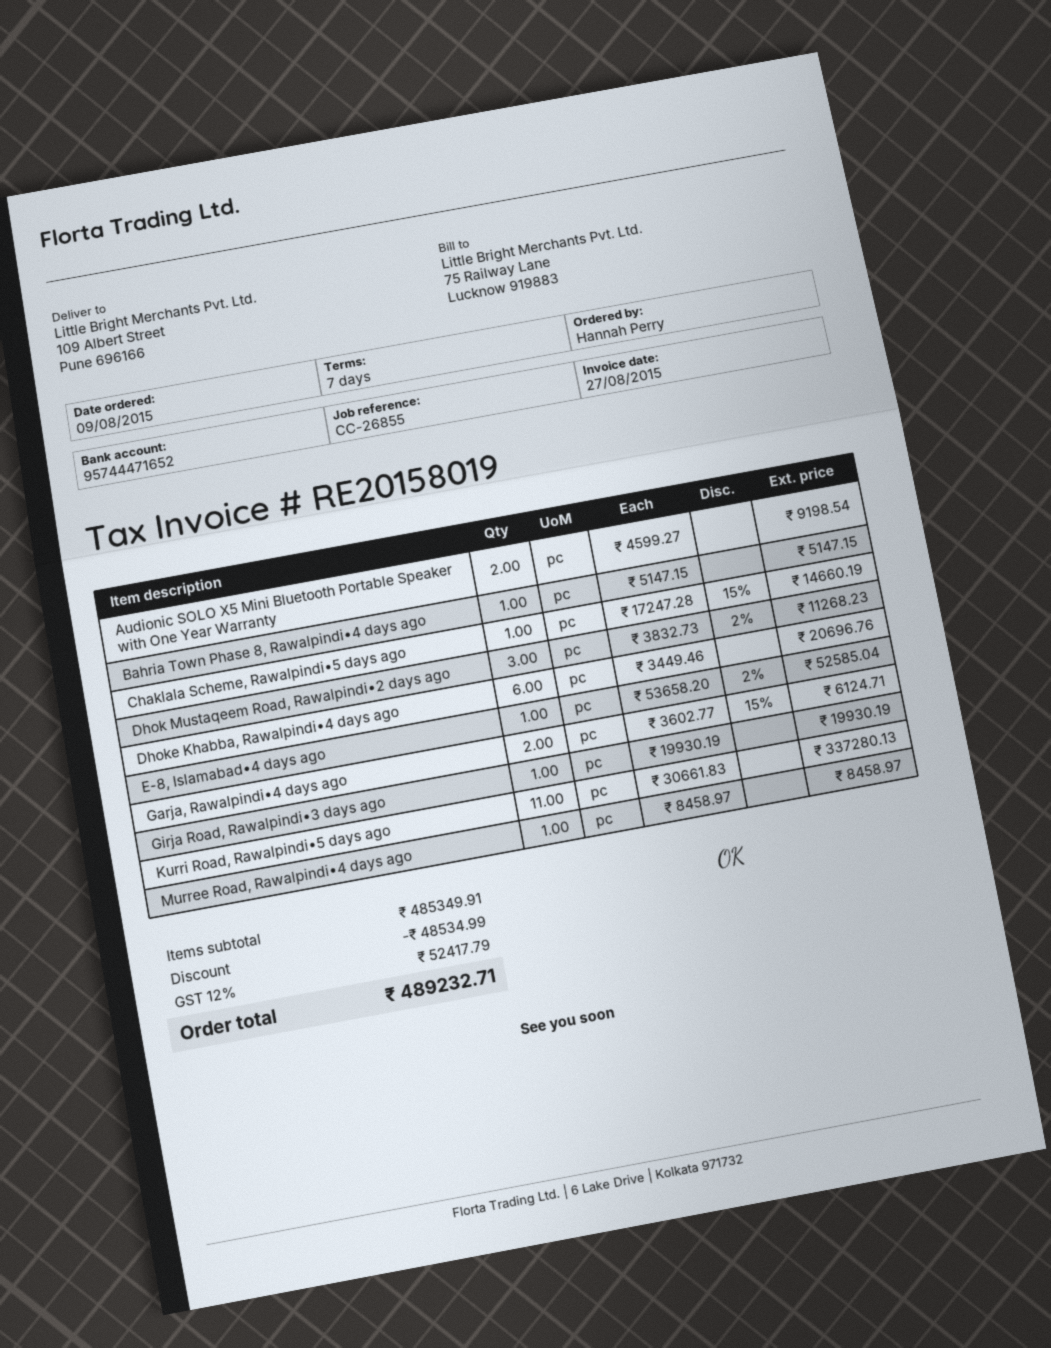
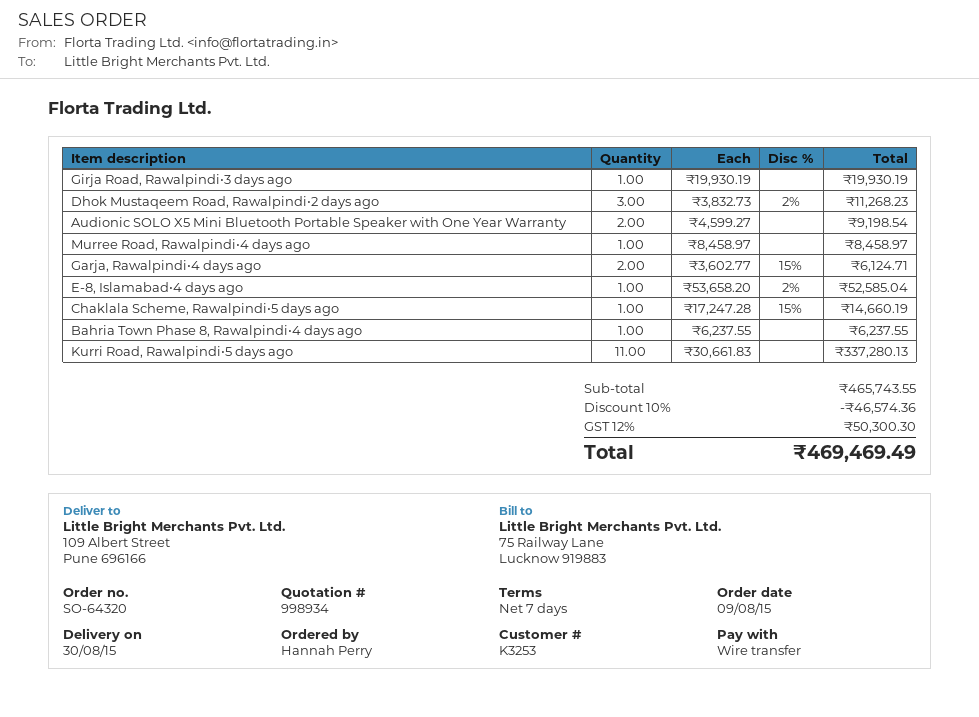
Bahria Town Phase 8, Rawalpindi•4 days ago: 1 x 5147.15 = 5147.15 -> 1 x 6237.55 = 6237.55
Dhoke Khabba, Rawalpindi•4 days ago: 6 x 3449.46 = 20696.76 -> none
subtotal: 485349.91 -> 465743.55
discount: 48534.99 -> 46574.36
tax: 12% = 52417.79 -> 12% = 50300.30
total: 489232.71 -> 469469.49

